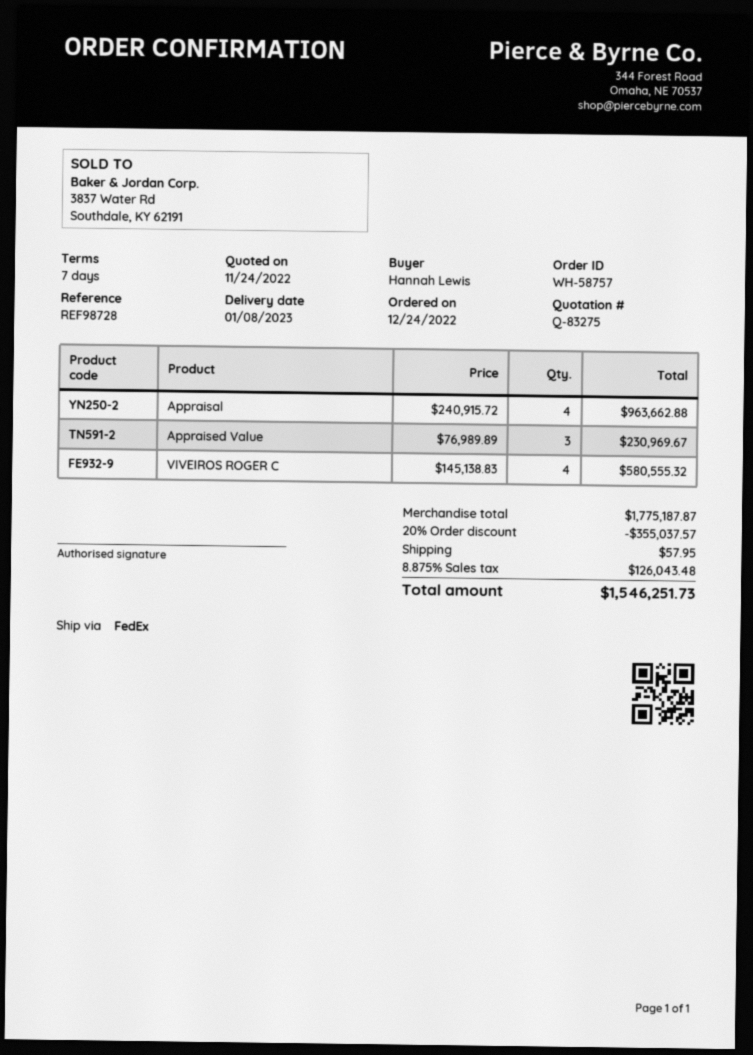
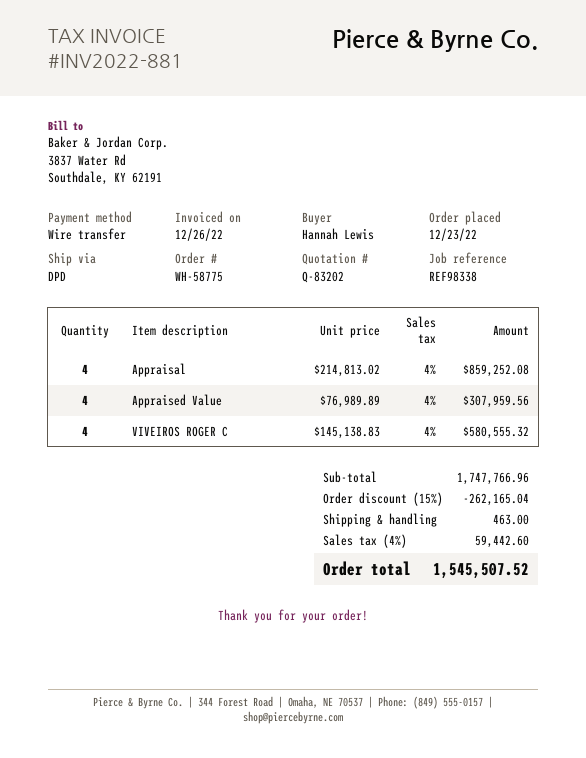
quote number: Q-83275 -> Q-83202
order number: WH-58757 -> WH-58775
order date: 2022-12-24 -> 2022-12-23
reference: REF98728 -> REF98338
shipping method: FedEx -> DPD
Appraisal: 4 x 240915.72 = 963662.88 -> 4 x 214813.02 = 859252.08
Appraised Value: 3 x 76989.89 = 230969.67 -> 4 x 76989.89 = 307959.56
subtotal: 1775187.87 -> 1747766.96
discount: 20% = 355037.57 -> 15% = 262165.04
shipping: 57.95 -> 463.00
tax: 8.875% = 126043.48 -> 4% = 59442.60
total: 1546251.73 -> 1545507.52

